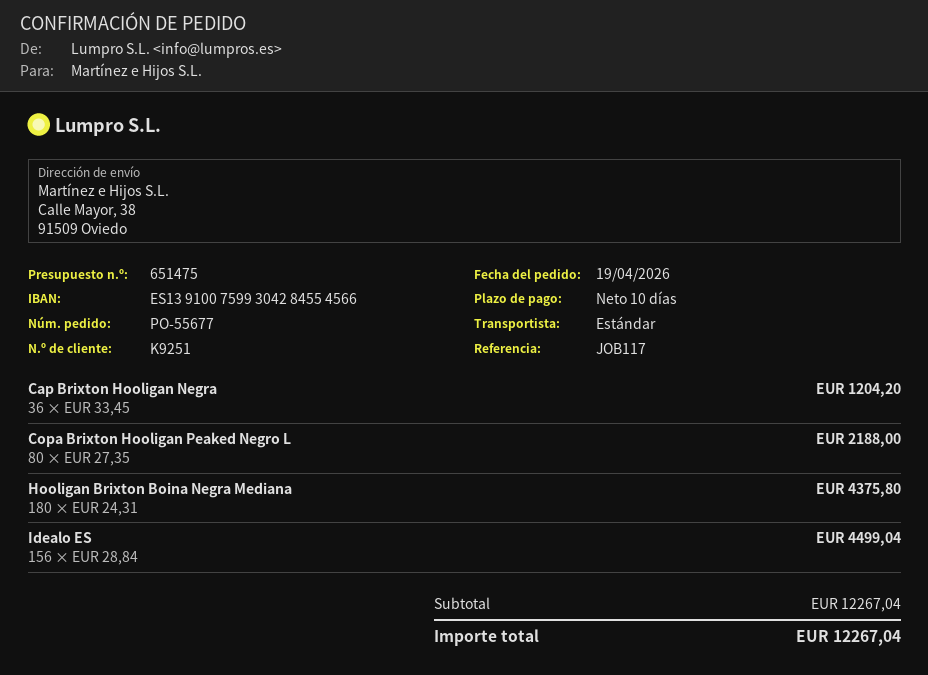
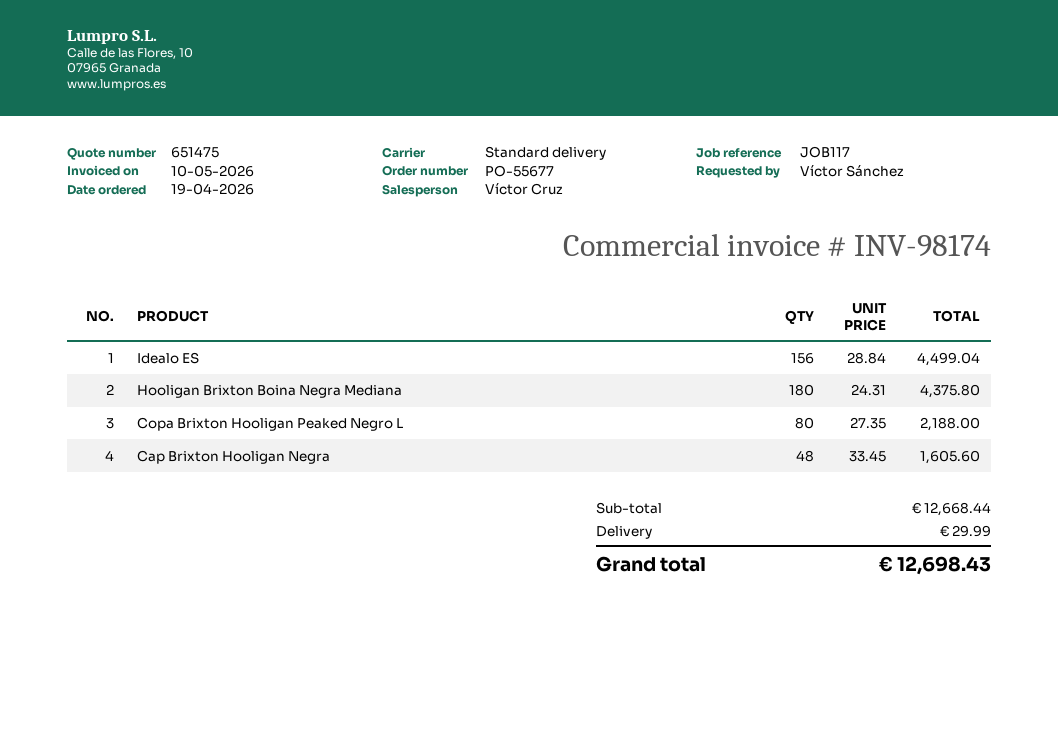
Cap Brixton Hooligan Negra: 36 x 33.45 = 1204.20 -> 48 x 33.45 = 1605.60
subtotal: 12267.04 -> 12668.44
shipping: none -> 29.99
total: 12267.04 -> 12698.43

